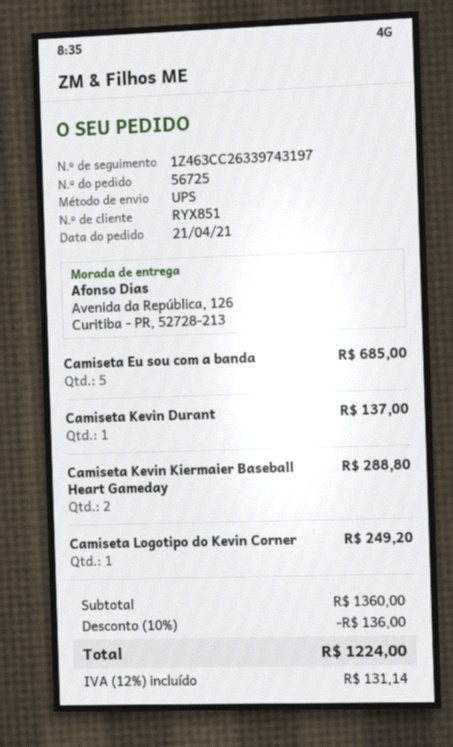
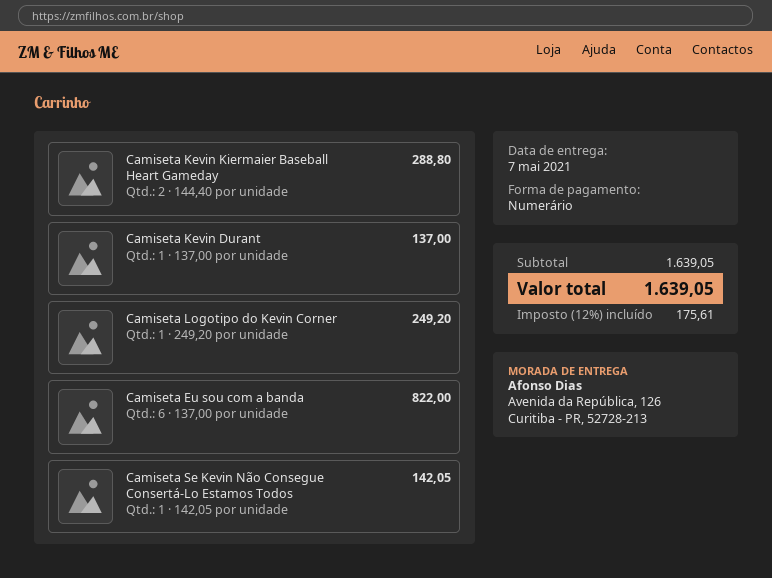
Camiseta Eu sou com a banda: 5 for 685.00 -> 6 for 822.00
Camiseta Se Kevin Não Consegue Consertá-Lo Estamos Todos: none -> 1 for 142.05
subtotal: 1360.00 -> 1639.05
discount: 10% = 136.00 -> none
tax: 12% = 131.14 -> 12% = 175.61
total: 1224.00 -> 1639.05

